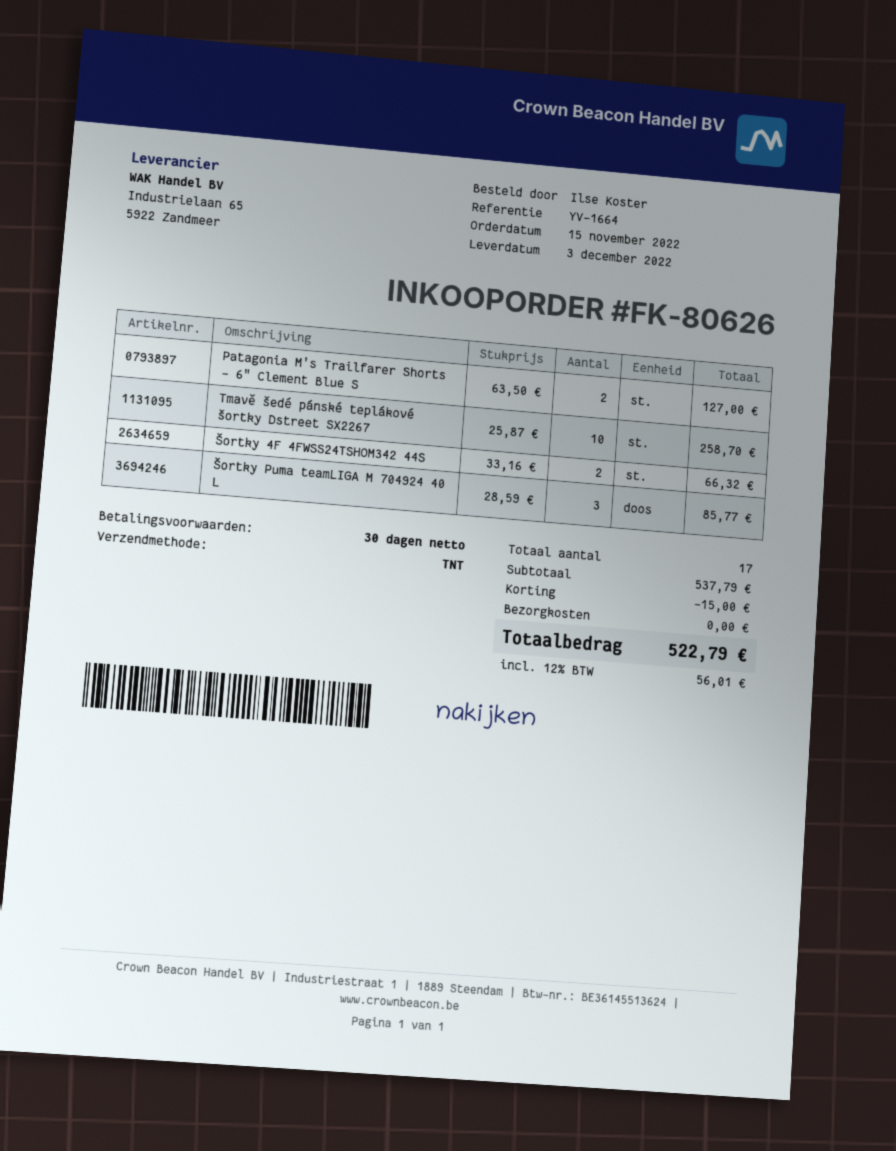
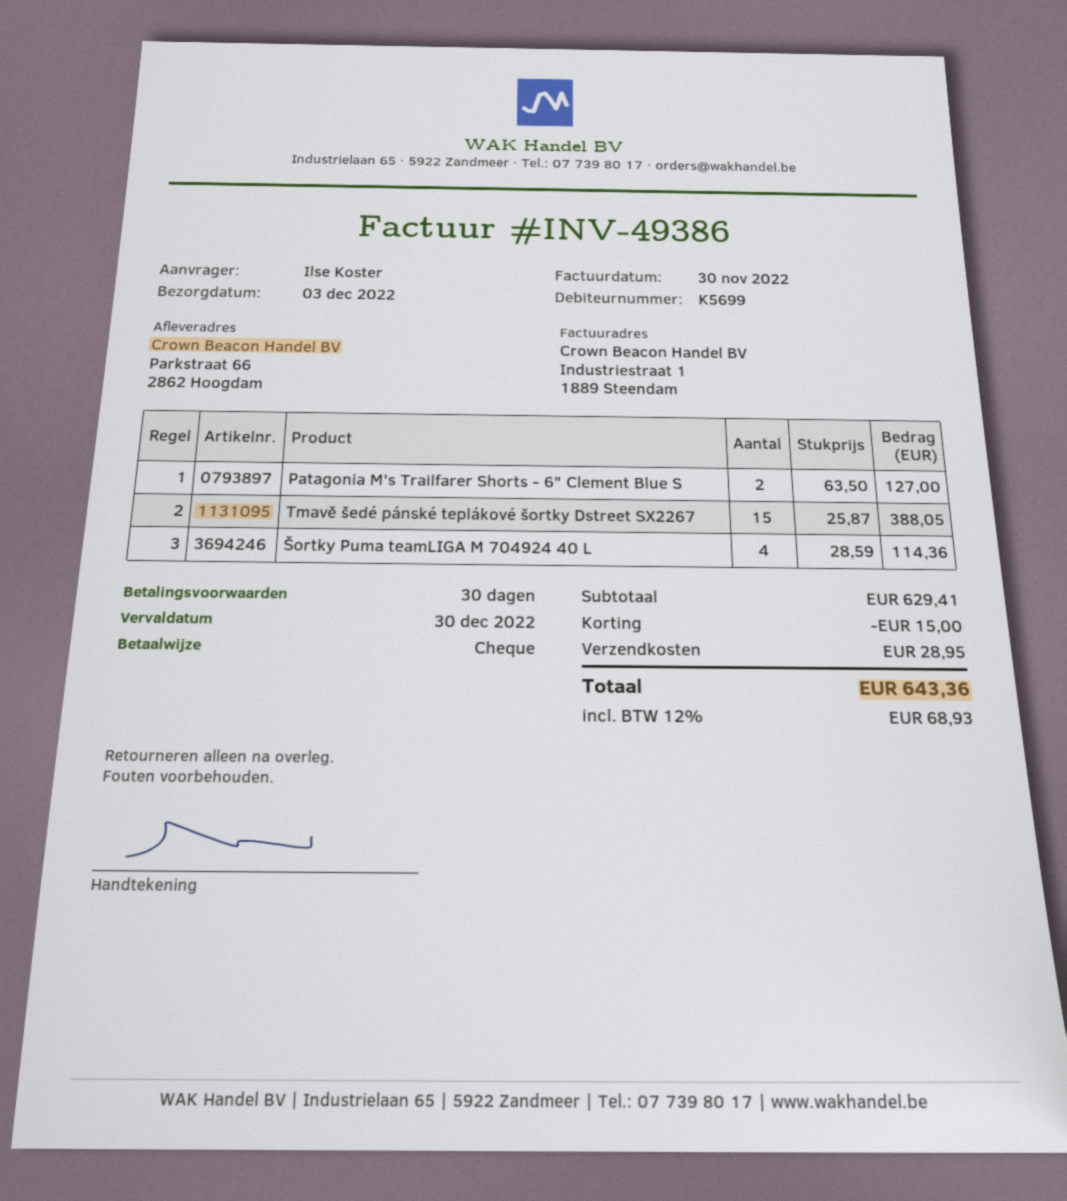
Tmavě šedé pánské teplákové šortky Dstreet SX2267: 10 x 25.87 = 258.70 -> 15 x 25.87 = 388.05
Šortky 4F 4FWSS24TSHOM342 44S: 2 x 33.16 = 66.32 -> none
Šortky Puma teamLIGA M 704924 40 L: 3 x 28.59 = 85.77 -> 4 x 28.59 = 114.36
subtotal: 537.79 -> 629.41
shipping: 0.00 -> 28.95
tax: 12% = 56.01 -> 12% = 68.93
total: 522.79 -> 643.36

